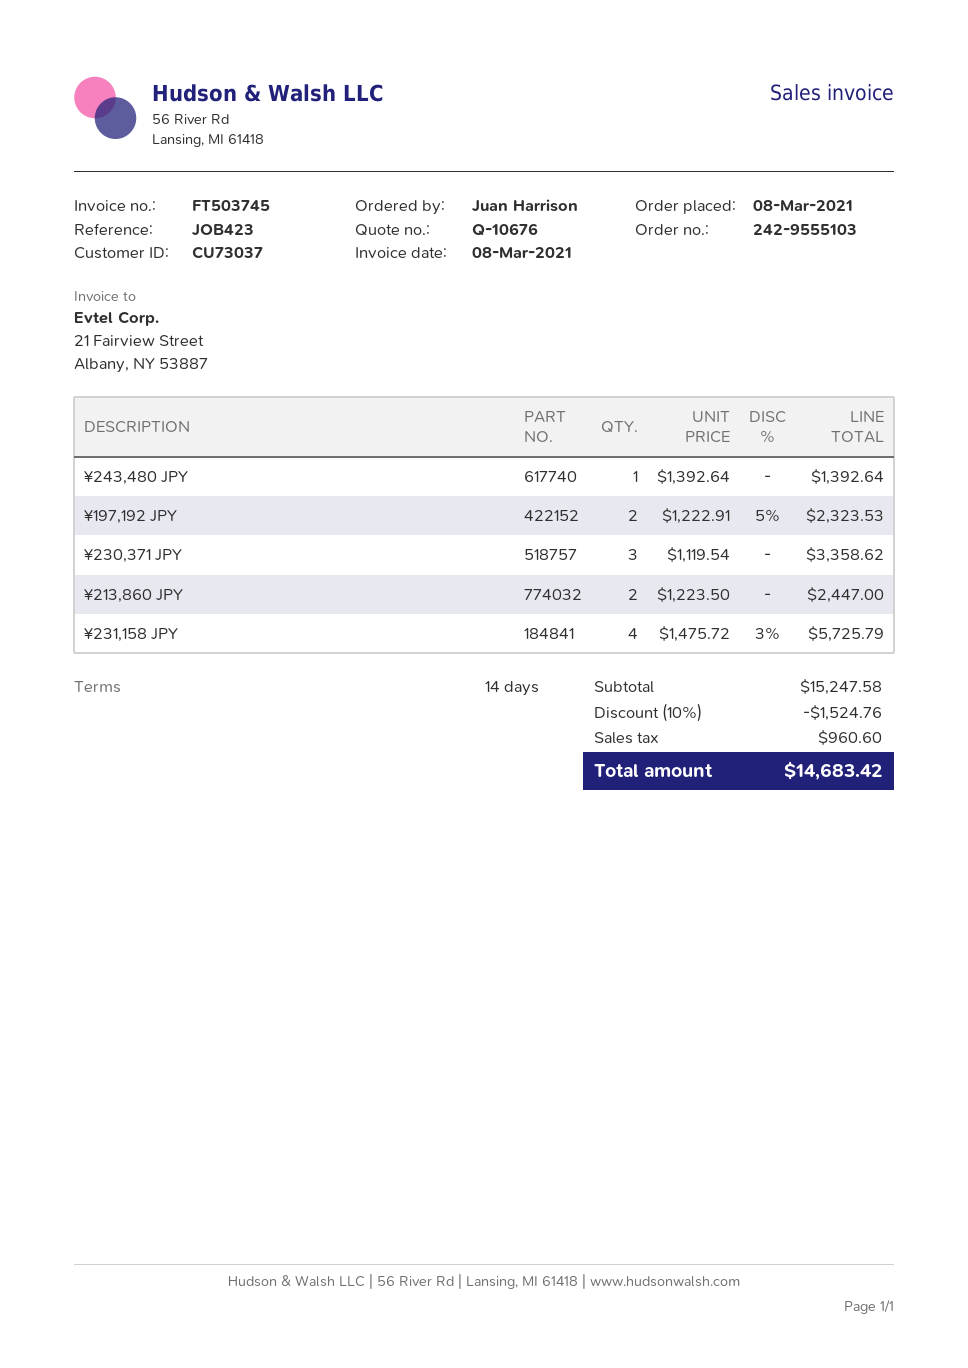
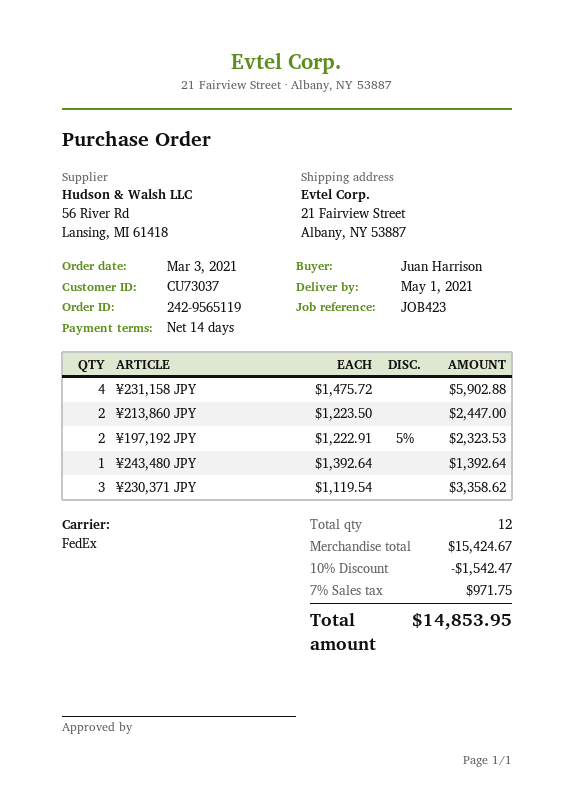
order number: 242-9555103 -> 242-9565119
order date: 2021-03-08 -> 2021-03-03
¥231,158 JPY: 4 x 1475.72 - 3% = 5725.79 -> 4 x 1475.72 = 5902.88
subtotal: 15247.58 -> 15424.67
discount: 10% = 1524.76 -> 10% = 1542.47
tax: 960.60 -> 971.75
total: 14683.42 -> 14853.95

